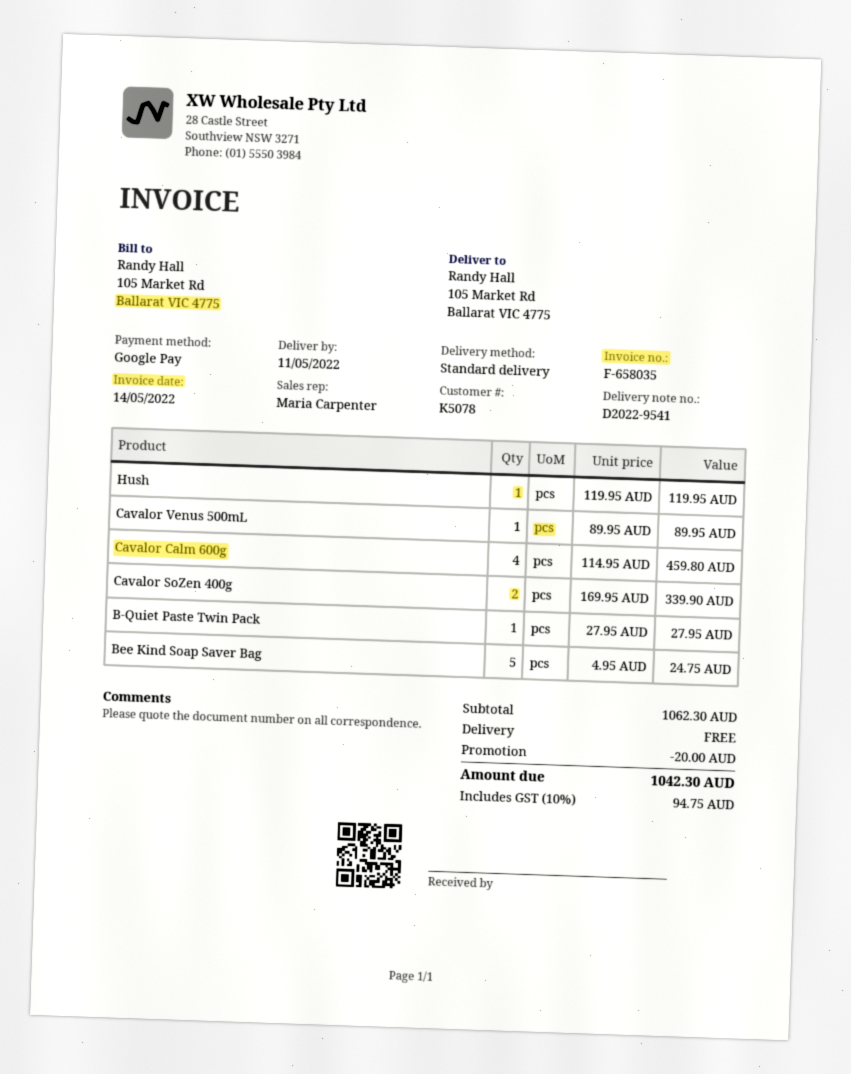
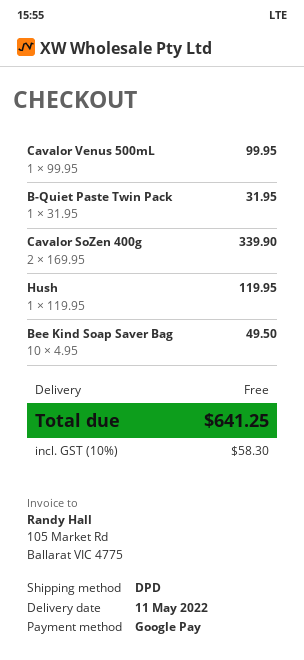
shipping method: standard -> DPD
Cavalor Venus 500mL: 1 x 89.95 = 89.95 -> 1 x 99.95 = 99.95
Cavalor Calm 600g: 4 x 114.95 = 459.80 -> none
B-Quiet Paste Twin Pack: 1 x 27.95 = 27.95 -> 1 x 31.95 = 31.95
Bee Kind Soap Saver Bag: 5 x 4.95 = 24.75 -> 10 x 4.95 = 49.50
discount: 20.00 -> none
tax: 10% = 94.75 -> 10% = 58.30
total: 1042.30 -> 641.25

